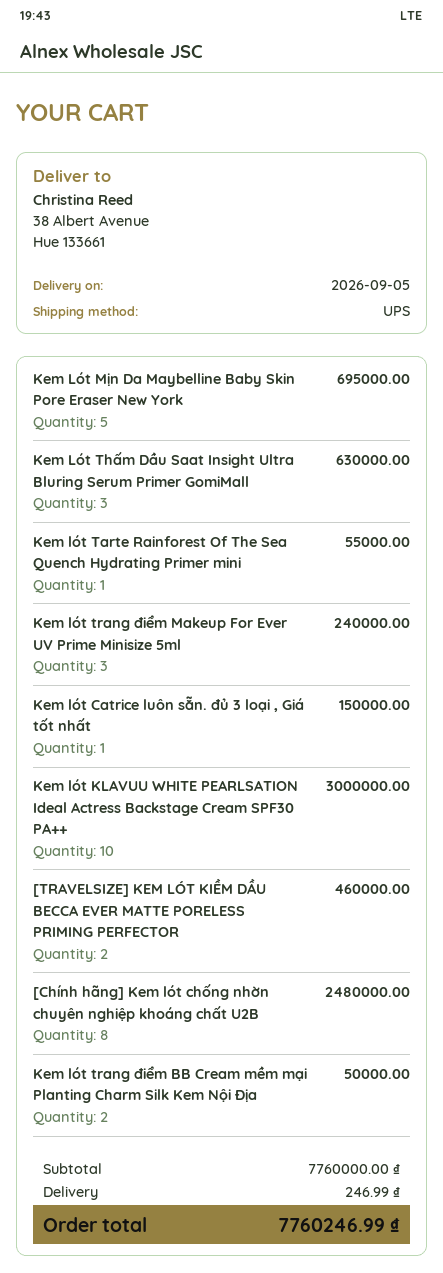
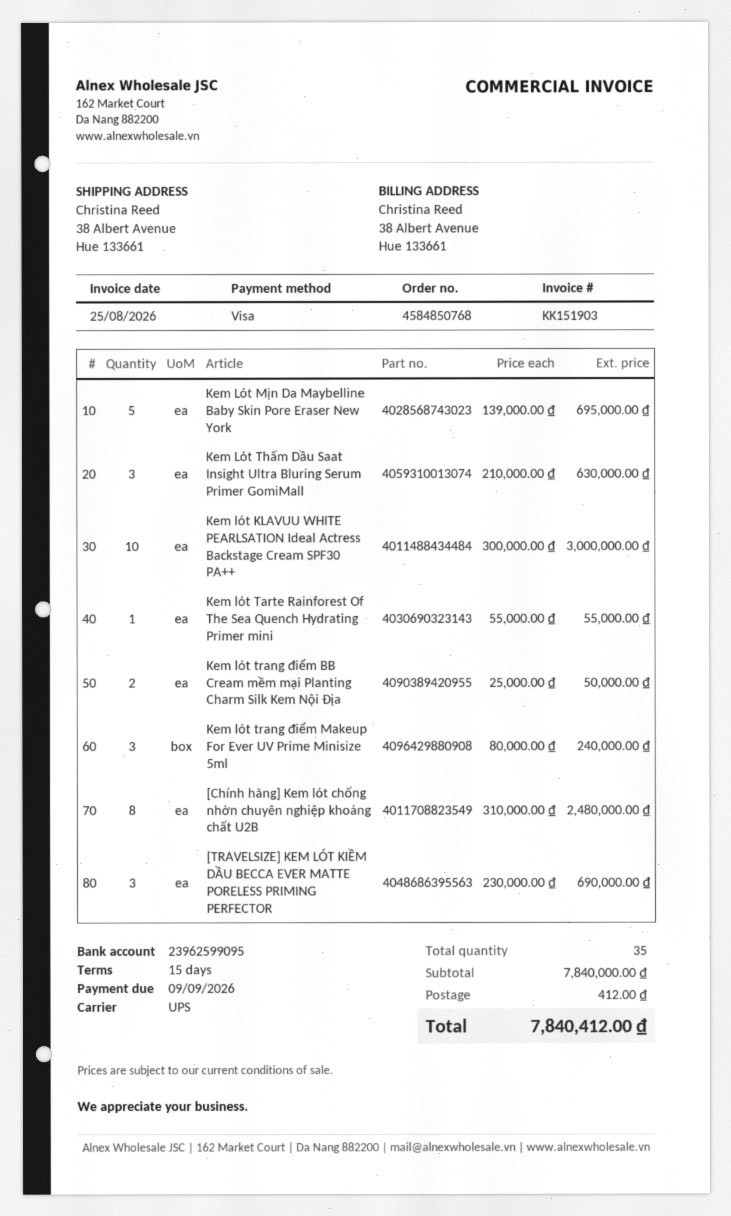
Kem lót Catrice luôn sẵn. đủ 3 loại , Giá tốt nhất: 1 for 150000.00 -> none
[TRAVELSIZE] KEM LÓT KIỀM DẦU BECCA EVER MATTE PORELESS PRIMING PERFECTOR: 2 for 460000.00 -> 3 for 690000.00
subtotal: 7760000.00 -> 7840000.00
shipping: 246.99 -> 412.00
total: 7760246.99 -> 7840412.00

